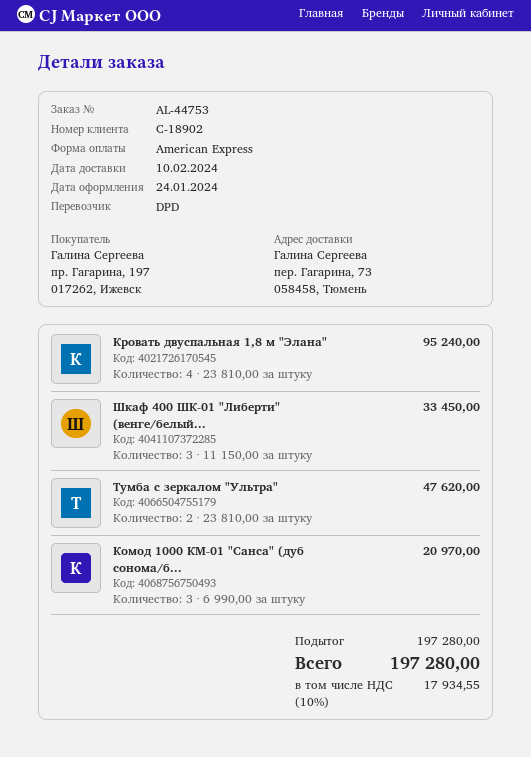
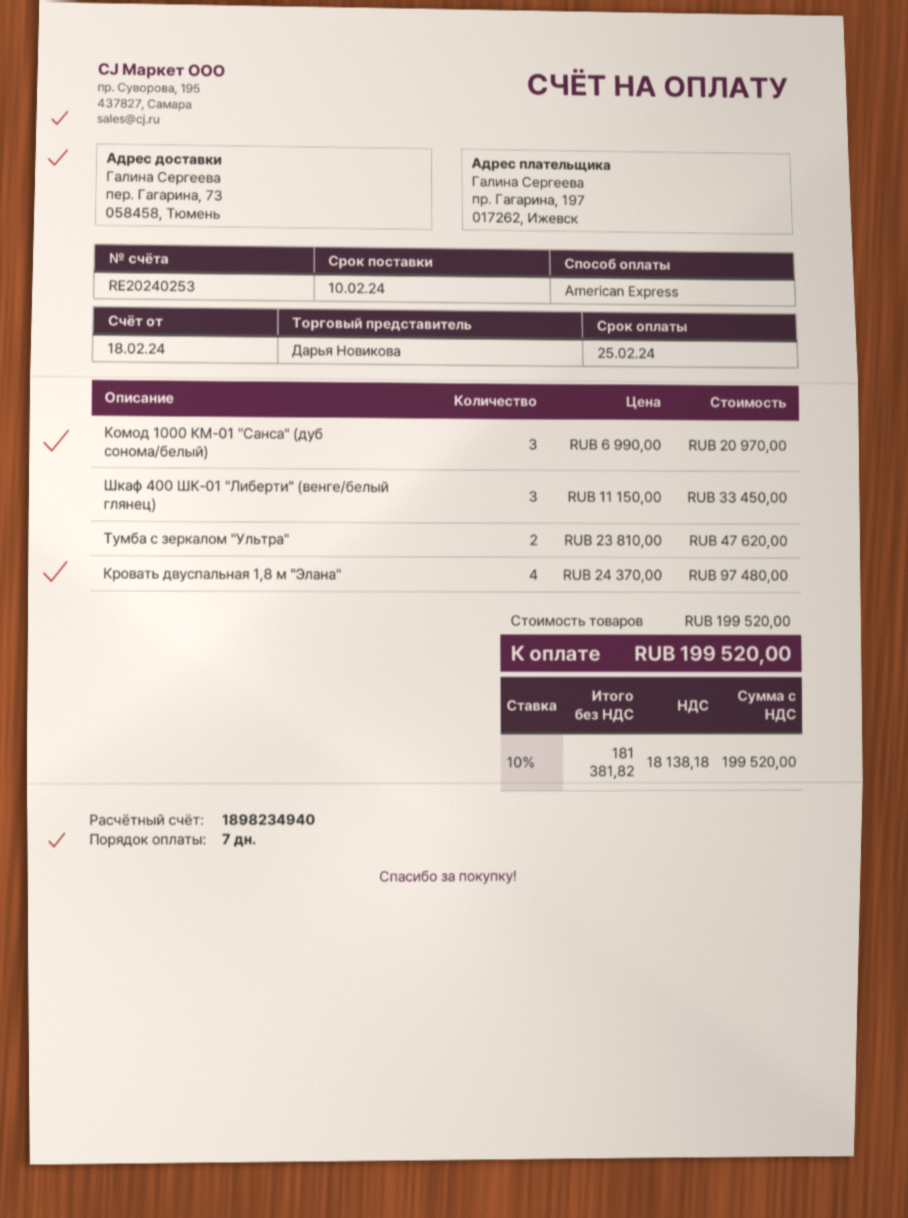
Кровать двуспальная 1,8 м "Элана": 4 x 23810.00 = 95240.00 -> 4 x 24370.00 = 97480.00
subtotal: 197280.00 -> 199520.00
tax: 10% = 17934.55 -> 10% = 18138.18
total: 197280.00 -> 199520.00

